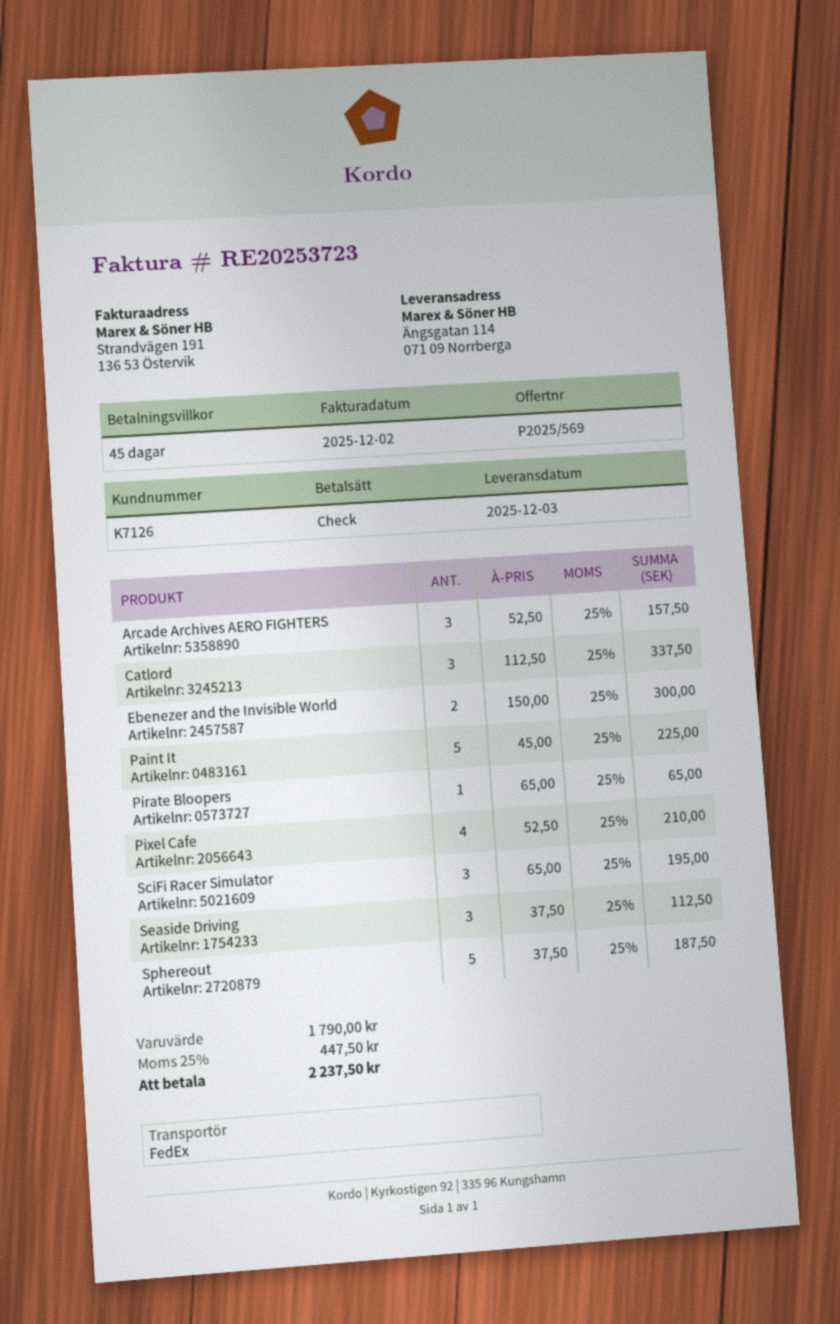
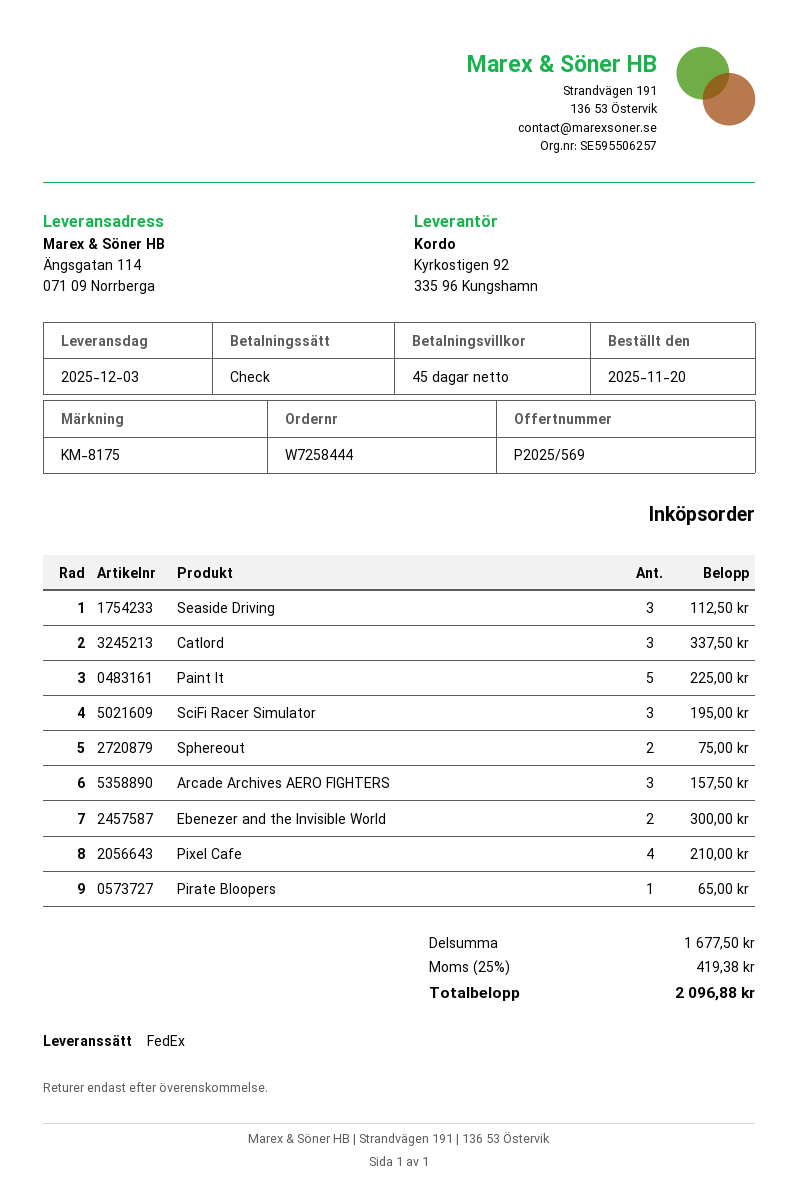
Sphereout: 5 for 187.50 -> 2 for 75.00
subtotal: 1790.00 -> 1677.50
tax: 25% = 447.50 -> 25% = 419.38
total: 2237.50 -> 2096.88

